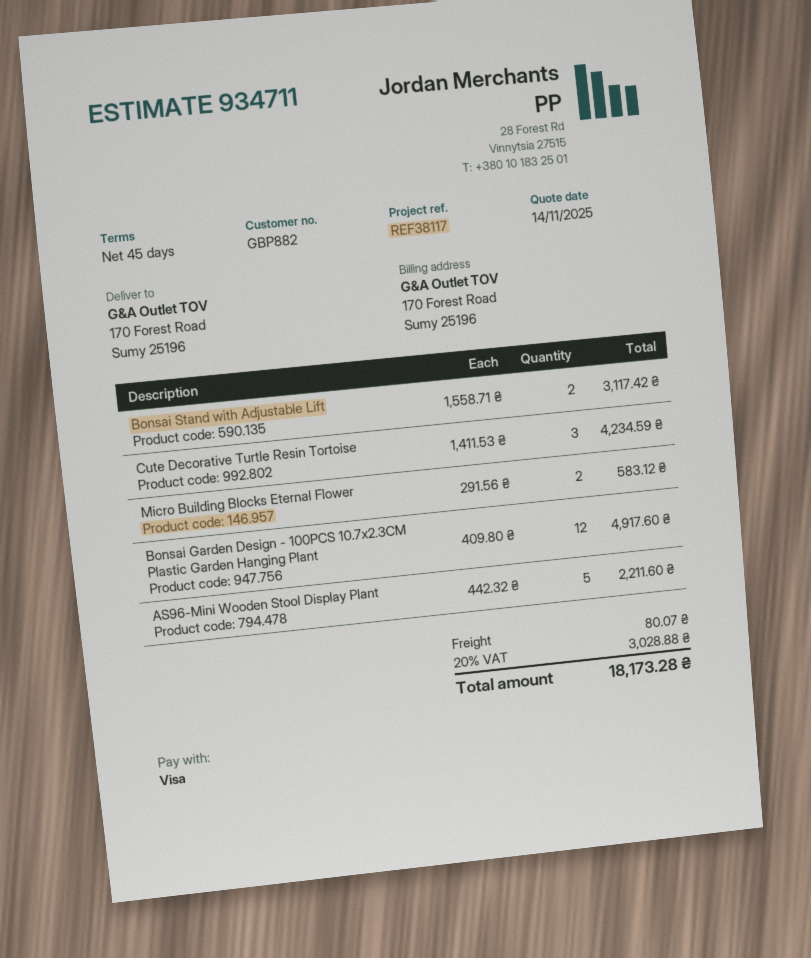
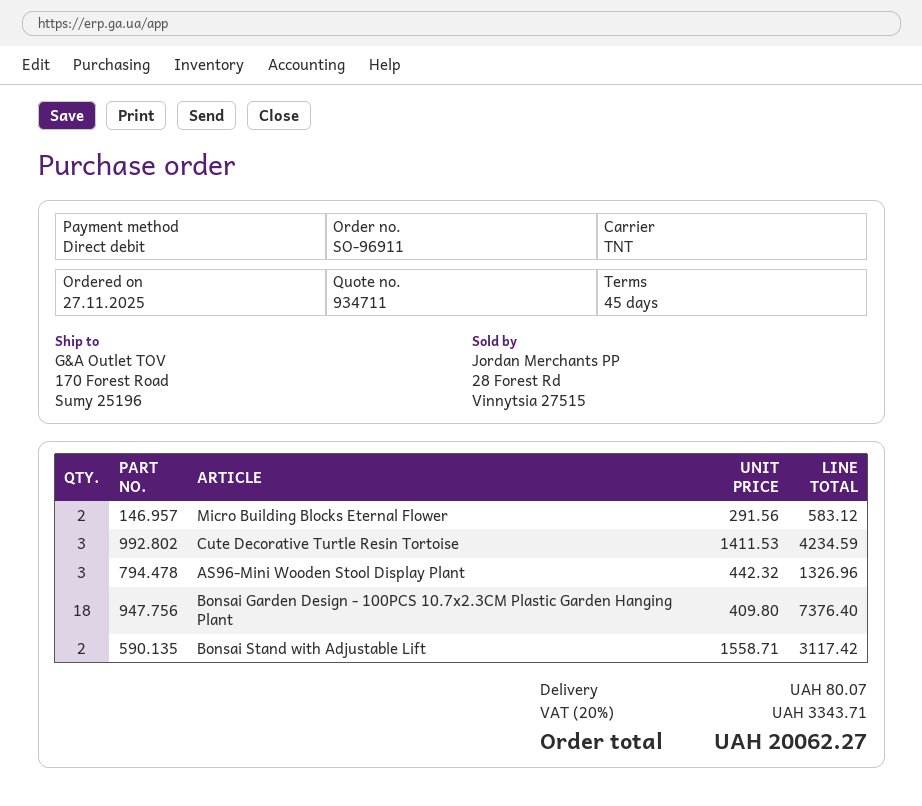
payment method: Visa -> direct debit
Bonsai Garden Design - 100PCS 10.7x2.3CM Plastic Garden Hanging Plant: 12 x 409.80 = 4917.60 -> 18 x 409.80 = 7376.40
AS96-Mini Wooden Stool Display Plant: 5 x 442.32 = 2211.60 -> 3 x 442.32 = 1326.96
tax: 20% = 3028.88 -> 20% = 3343.71
total: 18173.28 -> 20062.27

